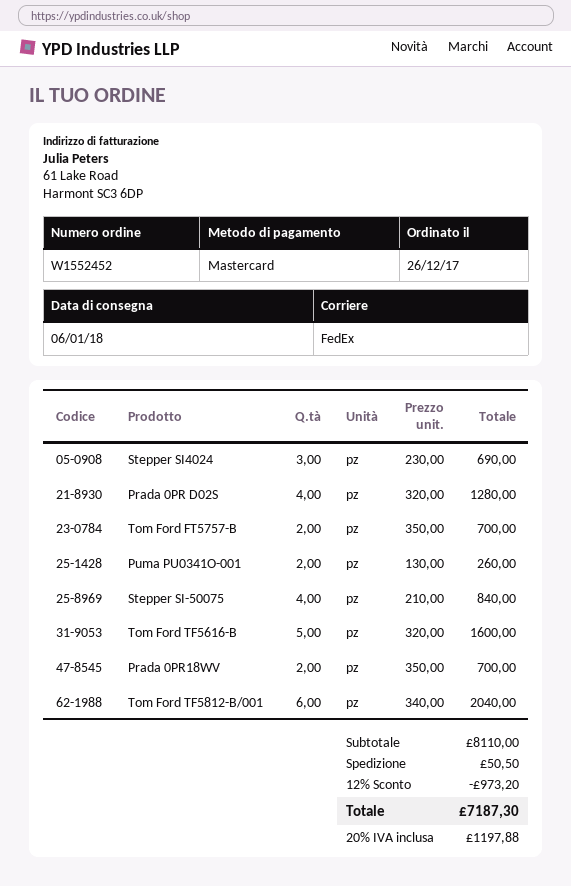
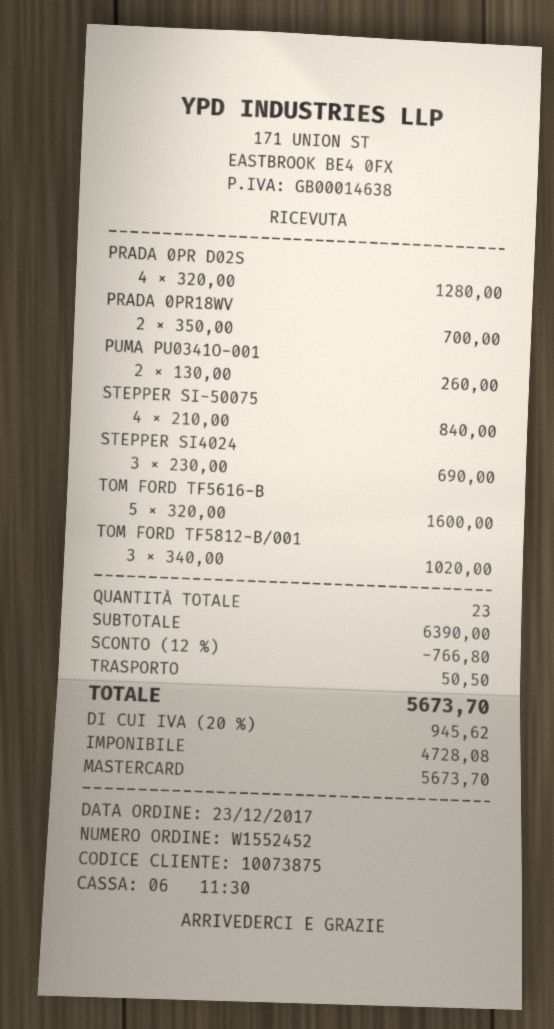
order date: 2017-12-26 -> 2017-12-23
Tom Ford FT5757-B: 2 x 350.00 = 700.00 -> none
Tom Ford TF5812-B/001: 6 x 340.00 = 2040.00 -> 3 x 340.00 = 1020.00
subtotal: 8110.00 -> 6390.00
discount: 12% = 973.20 -> 12% = 766.80
tax: 20% = 1197.88 -> 20% = 945.62
total: 7187.30 -> 5673.70

